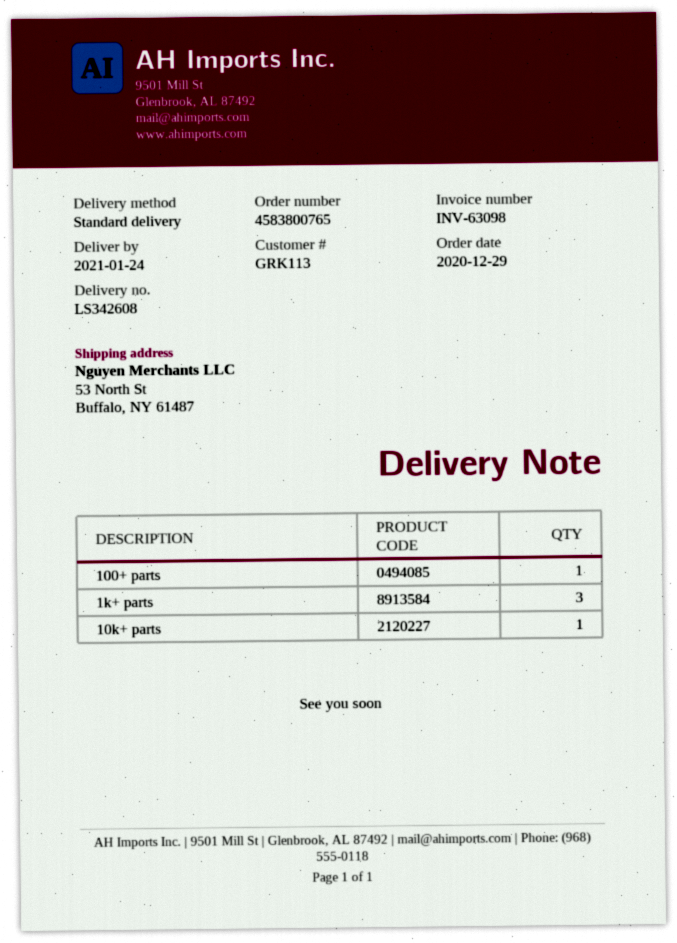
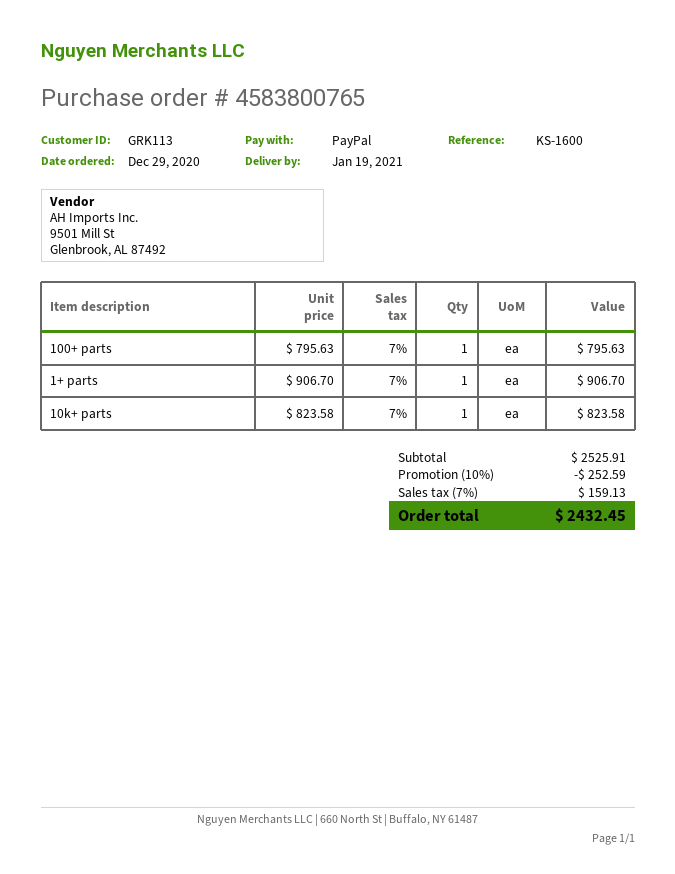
delivery date: 2021-01-24 -> 2021-01-19
1k+ parts: 3 -> none
1+ parts: none -> 1

